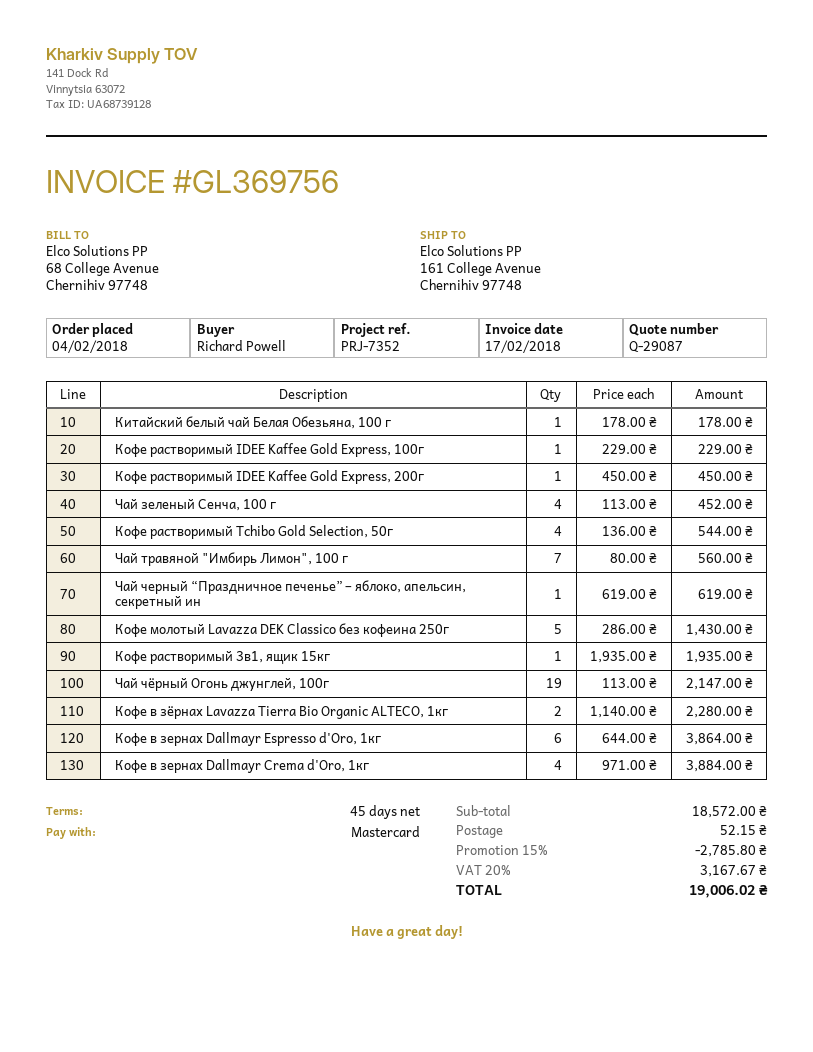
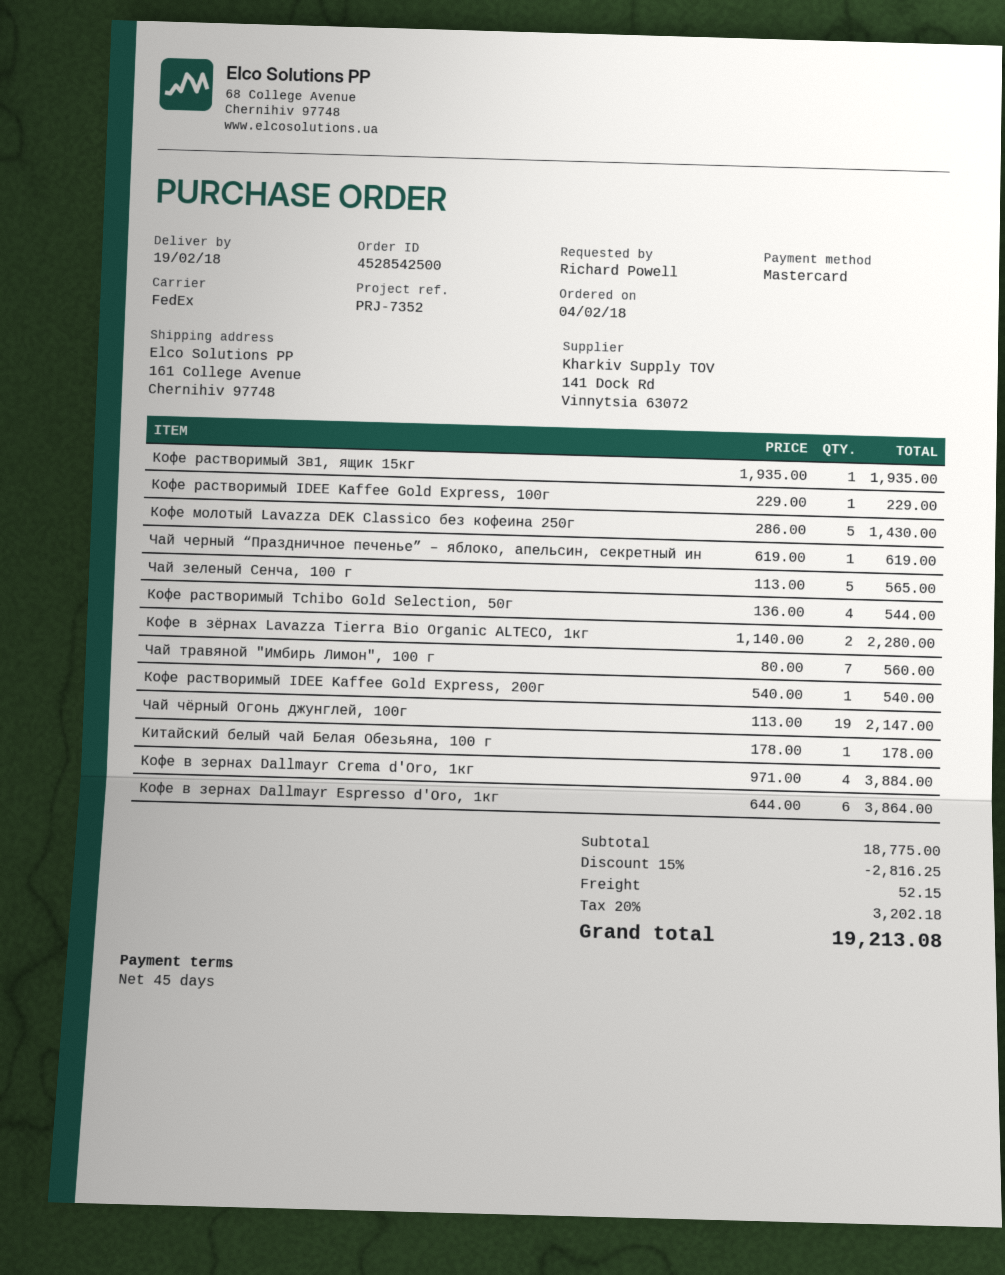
Кофе растворимый IDEE Kaffee Gold Express, 200г: 1 x 450.00 = 450.00 -> 1 x 540.00 = 540.00
Чай зеленый Сенча, 100 г: 4 x 113.00 = 452.00 -> 5 x 113.00 = 565.00
subtotal: 18572.00 -> 18775.00
discount: 15% = 2785.80 -> 15% = 2816.25
tax: 20% = 3167.67 -> 20% = 3202.18
total: 19006.02 -> 19213.08

